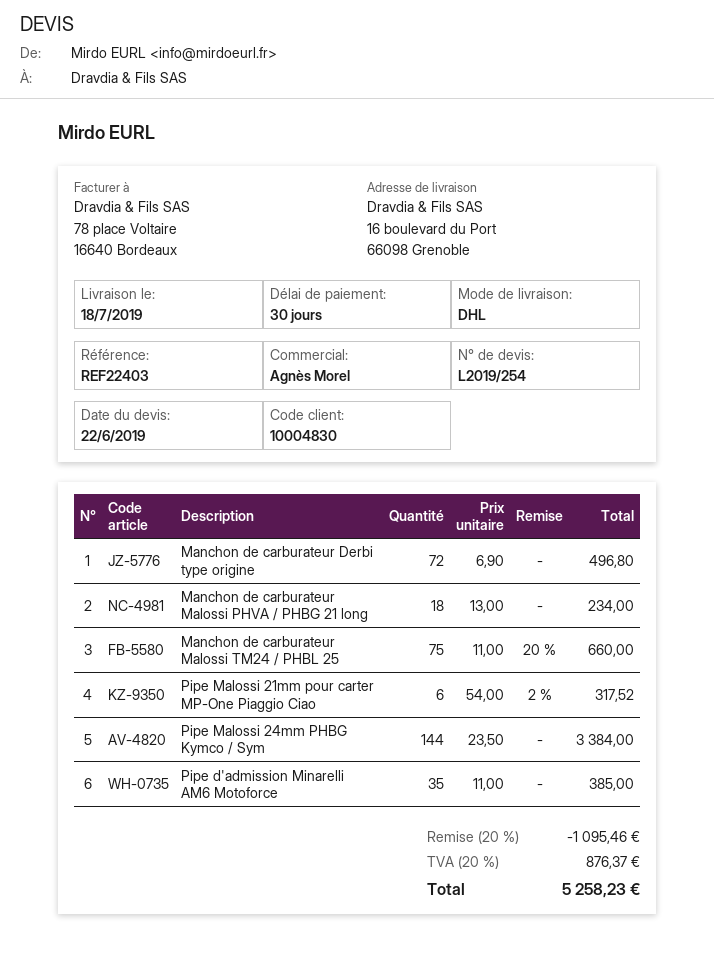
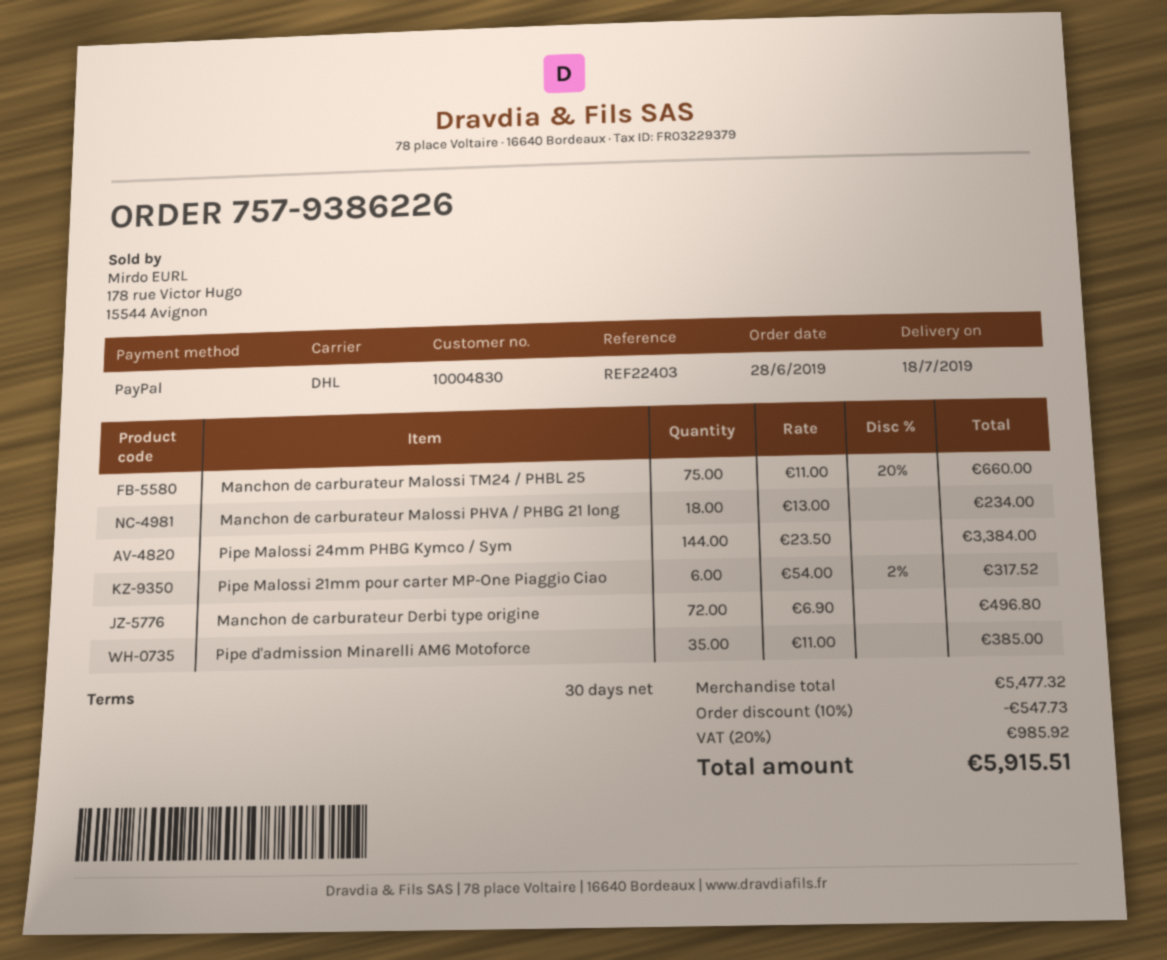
discount: 20% = 1095.46 -> 10% = 547.73
tax: 20% = 876.37 -> 20% = 985.92
total: 5258.23 -> 5915.51

